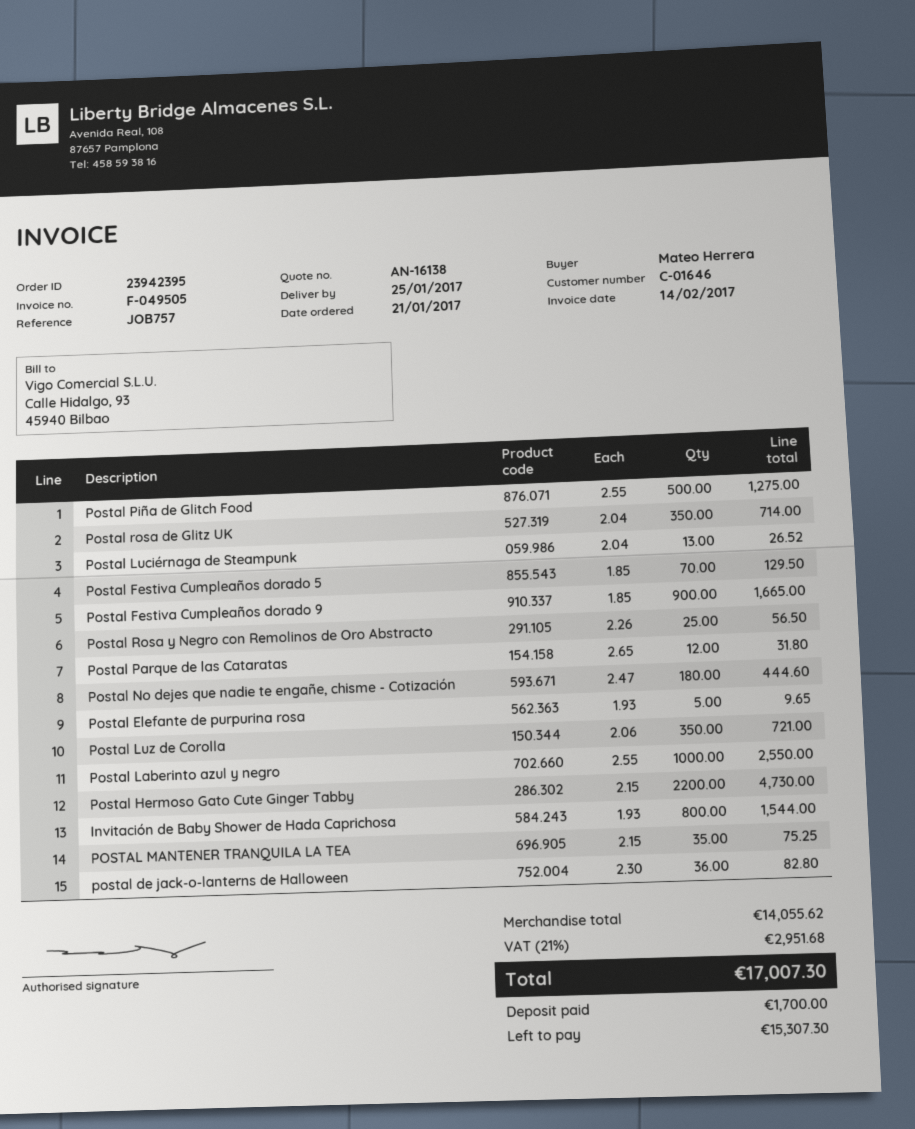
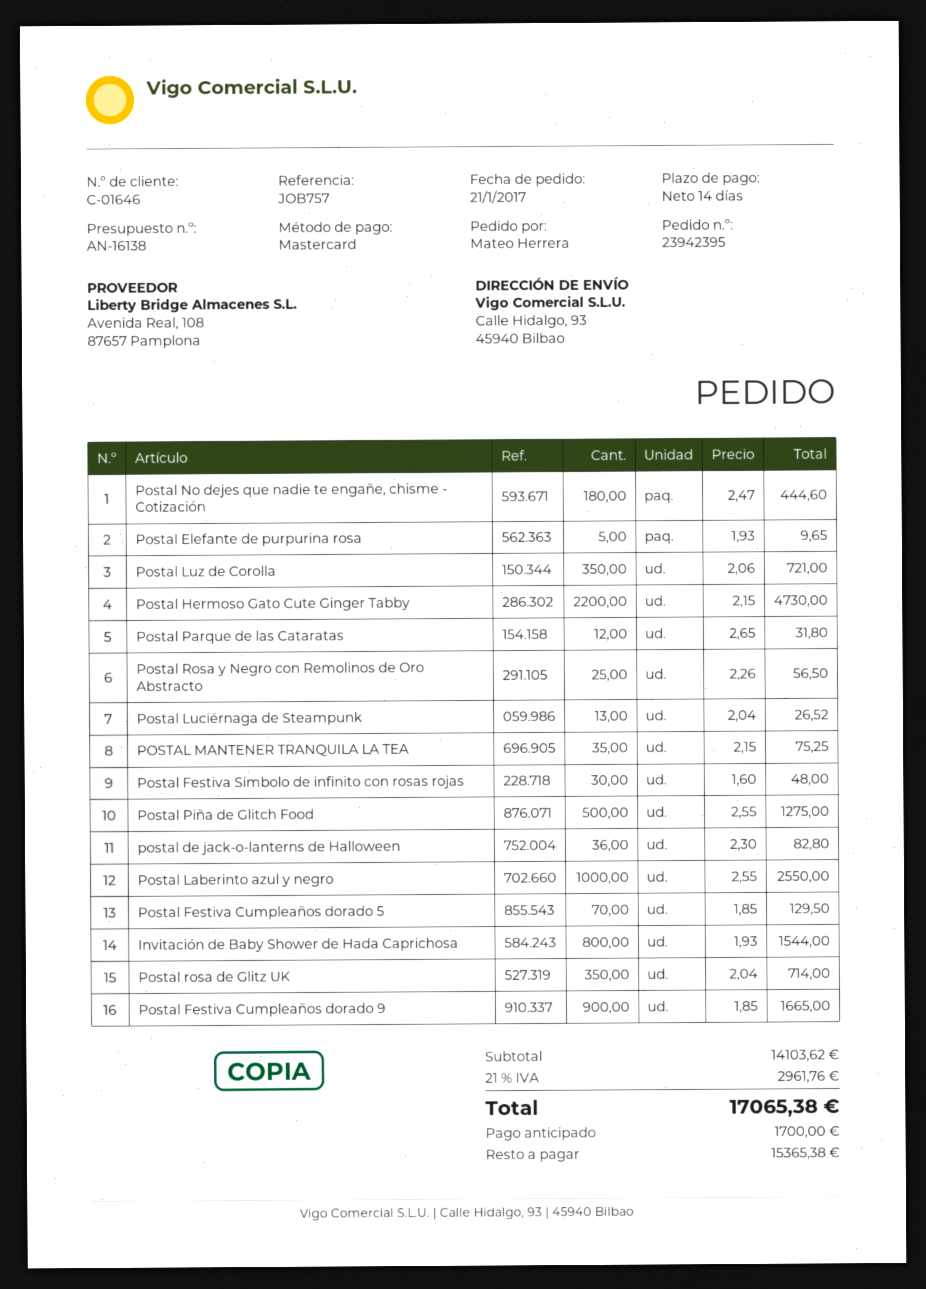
Postal Festiva Símbolo de infinito con rosas rojas: none -> 30 x 1.60 = 48.00
subtotal: 14055.62 -> 14103.62
tax: 21% = 2951.68 -> 21% = 2961.76
total: 17007.30 -> 17065.38
balance: 15307.30 -> 15365.38

